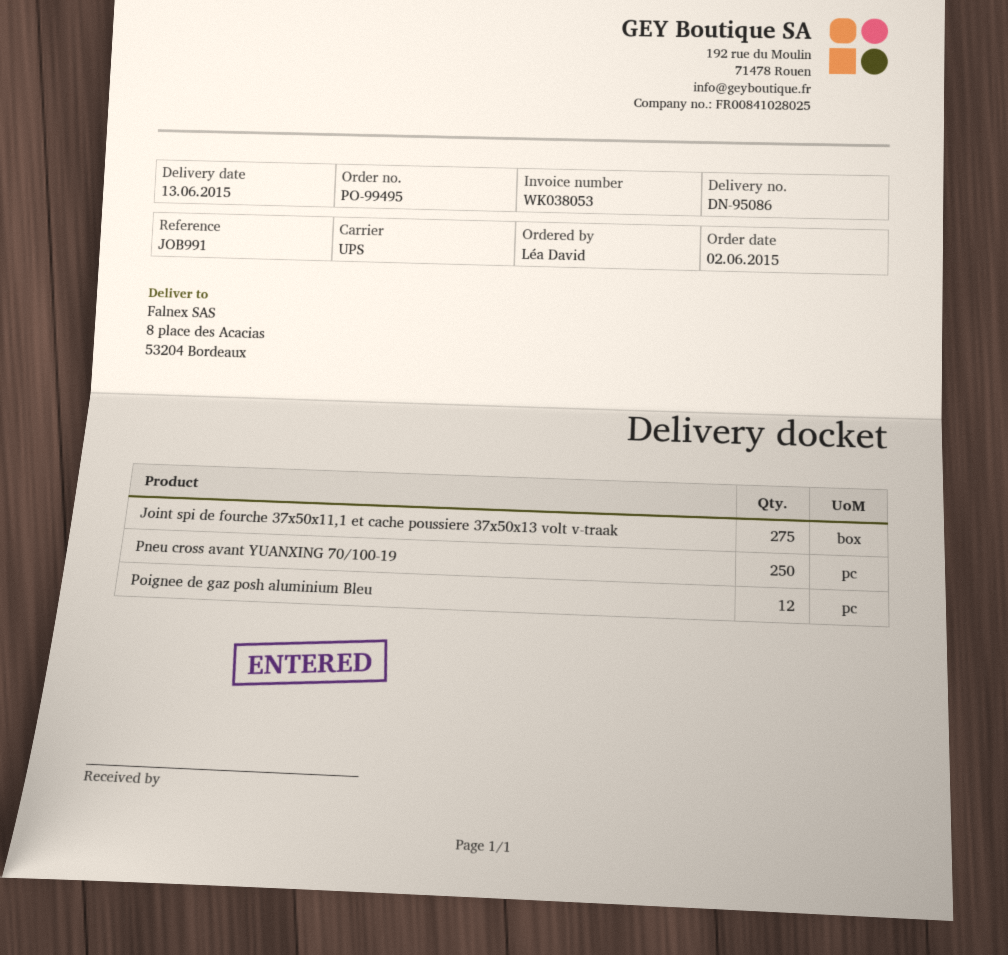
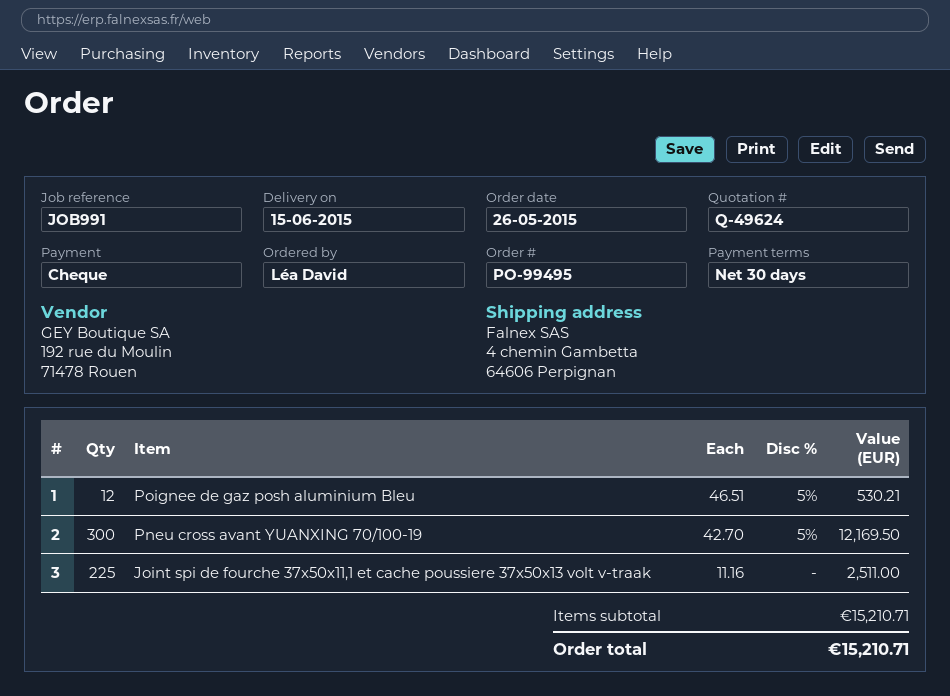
order date: 2015-06-02 -> 2015-05-26
delivery date: 2015-06-13 -> 2015-06-15
ship to: 8 place des Acacias, 53204 Bordeaux -> 4 chemin Gambetta, 64606 Perpignan
Joint spi de fourche 37x50x11,1 et cache poussiere 37x50x13 volt v-traak: 275 -> 225
Pneu cross avant YUANXING 70/100-19: 250 -> 300

